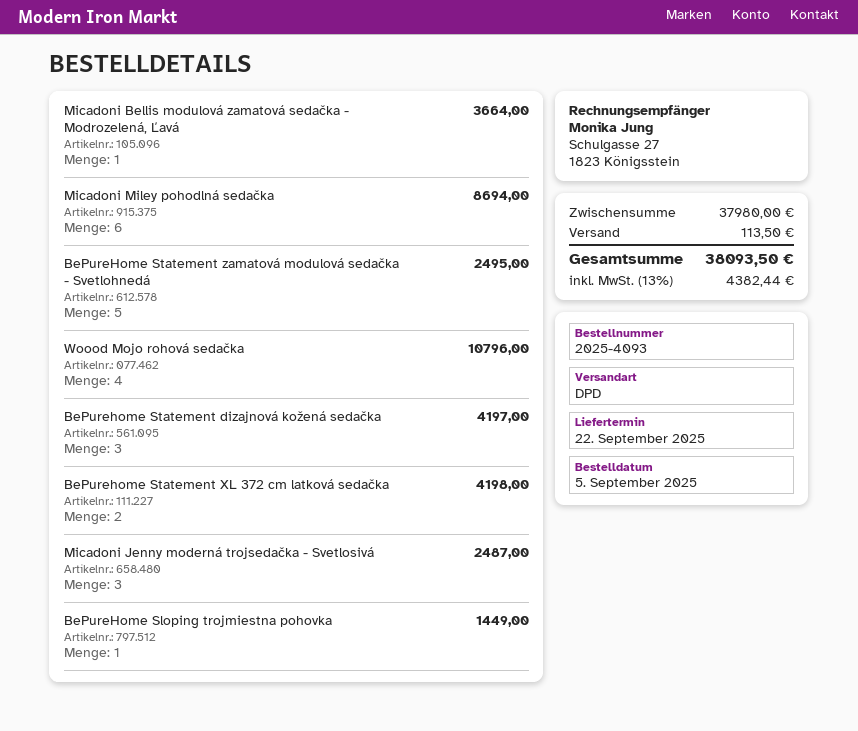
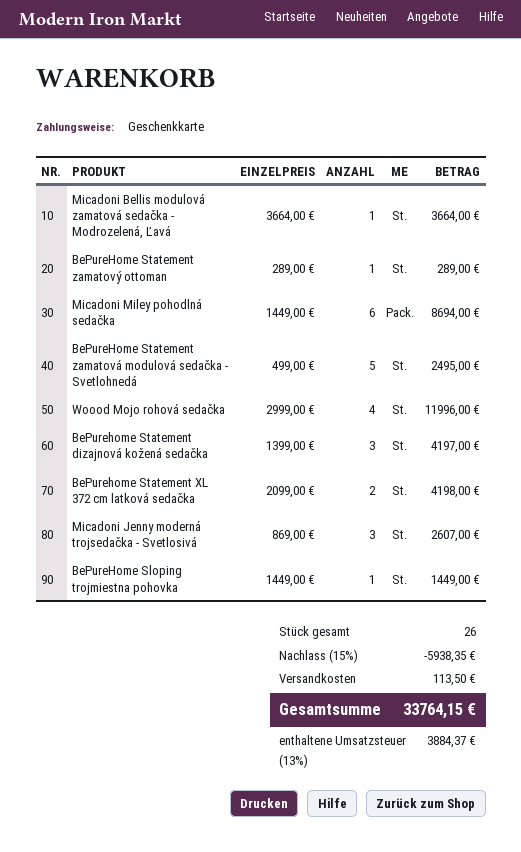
Woood Mojo rohová sedačka: 4 for 10796.00 -> 4 for 11996.00
Micadoni Jenny moderná trojsedačka - Svetlosivá: 3 for 2487.00 -> 3 for 2607.00
BePureHome Statement zamatový ottoman: none -> 1 for 289.00
discount: none -> 15% = 5938.35
tax: 13% = 4382.44 -> 13% = 3884.37
total: 38093.50 -> 33764.15

